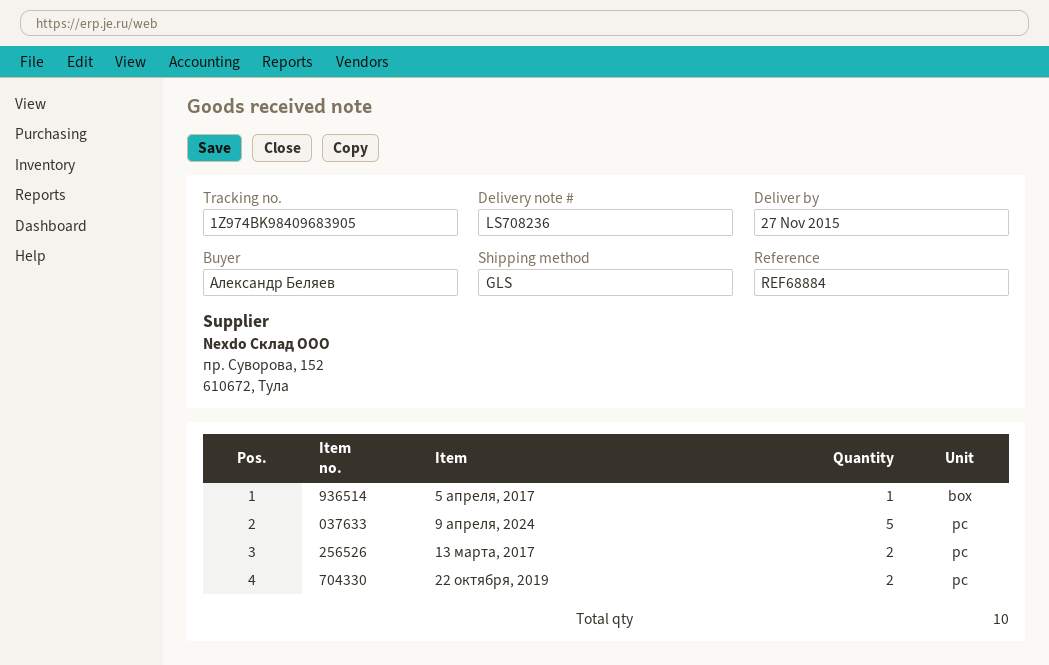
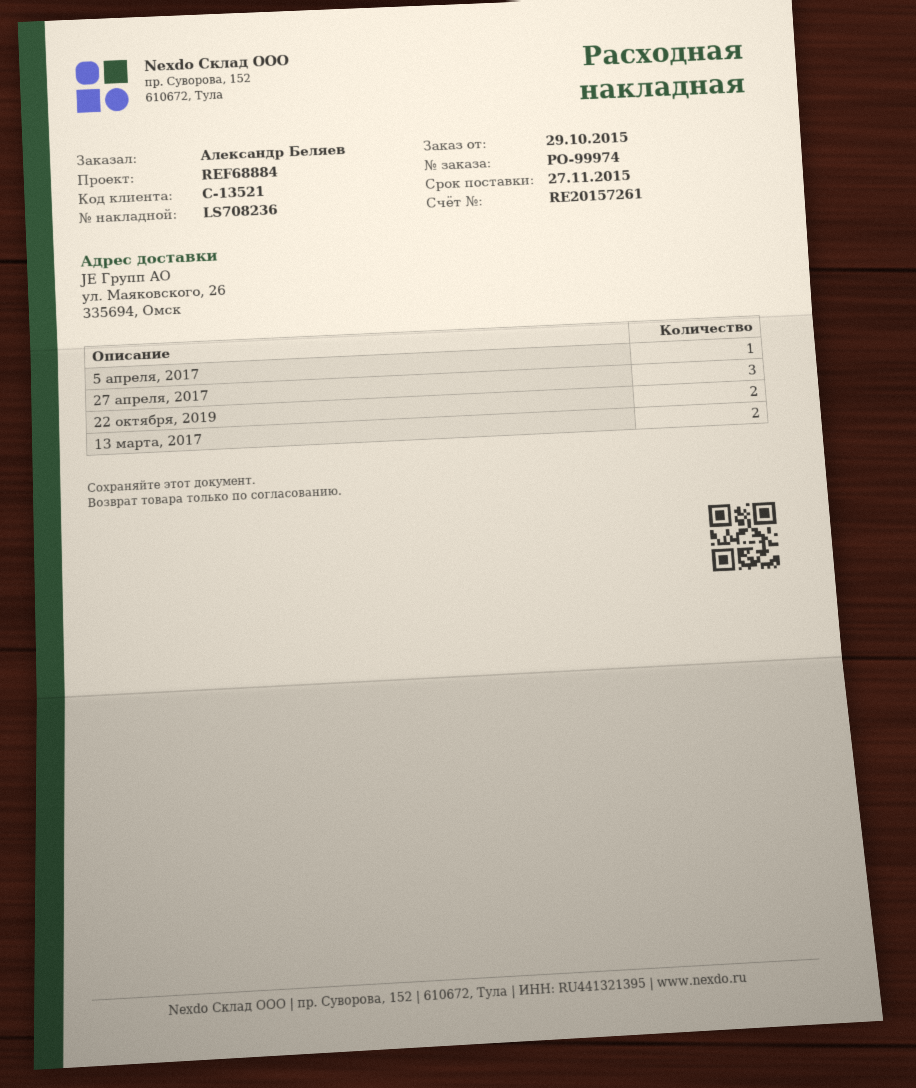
9 апреля, 2024: 5 -> none
27 апреля, 2017: none -> 3

